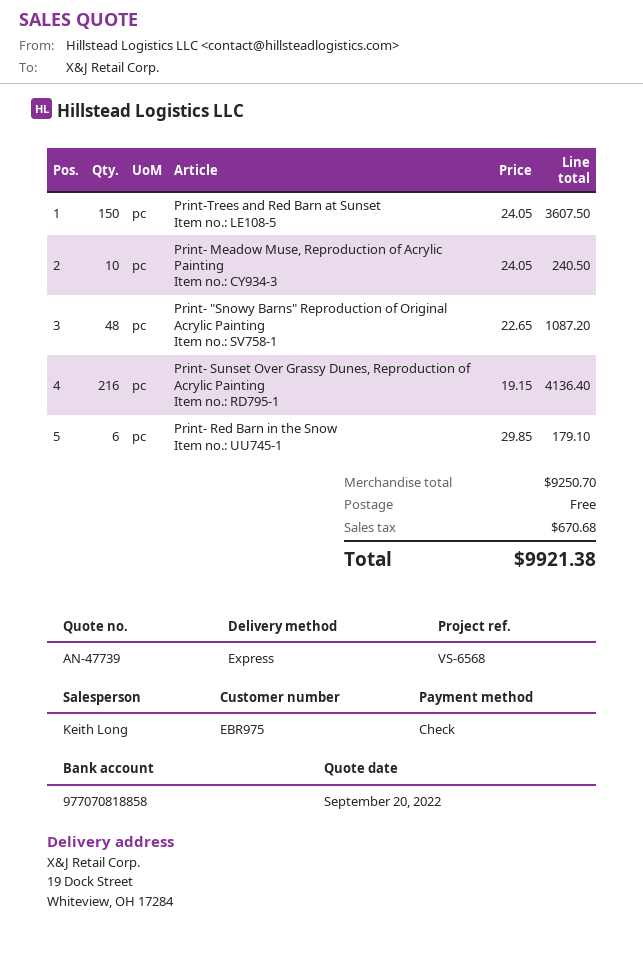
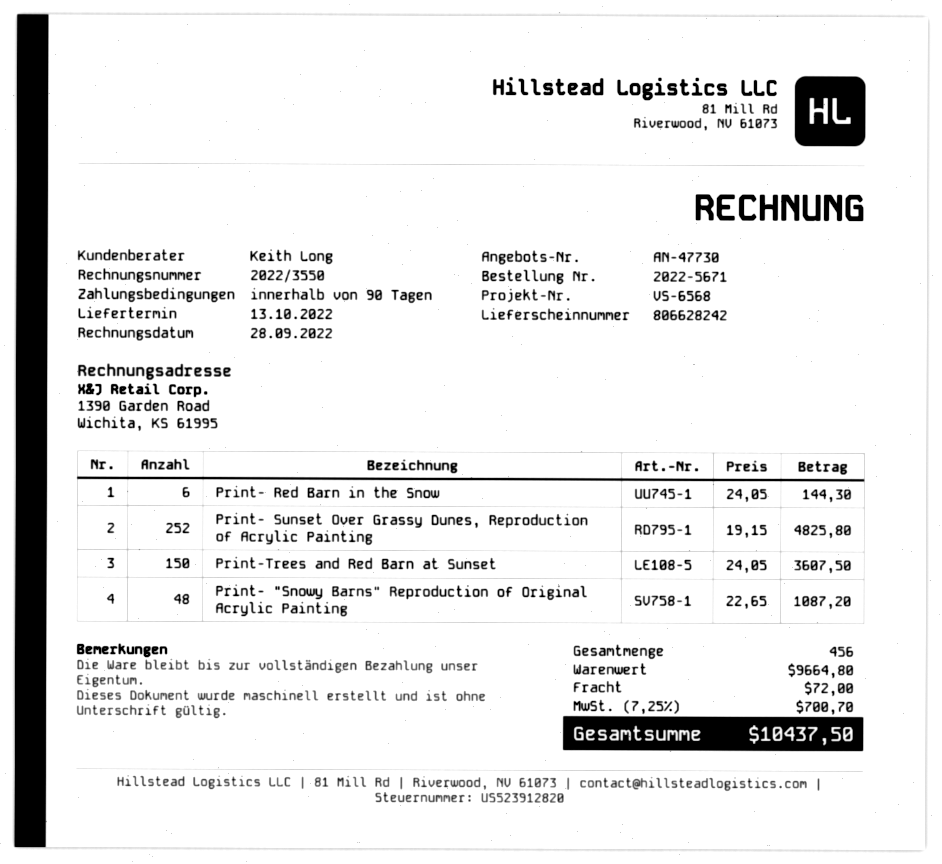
quote number: AN-47739 -> AN-47730
Print- Meadow Muse, Reproduction of Acrylic Painting: 10 x 24.05 = 240.50 -> none
Print- Sunset Over Grassy Dunes, Reproduction of Acrylic Painting: 216 x 19.15 = 4136.40 -> 252 x 19.15 = 4825.80
Print- Red Barn in the Snow: 6 x 29.85 = 179.10 -> 6 x 24.05 = 144.30
subtotal: 9250.70 -> 9664.80
shipping: 0.00 -> 72.00
tax: 670.68 -> 700.70
total: 9921.38 -> 10437.50

